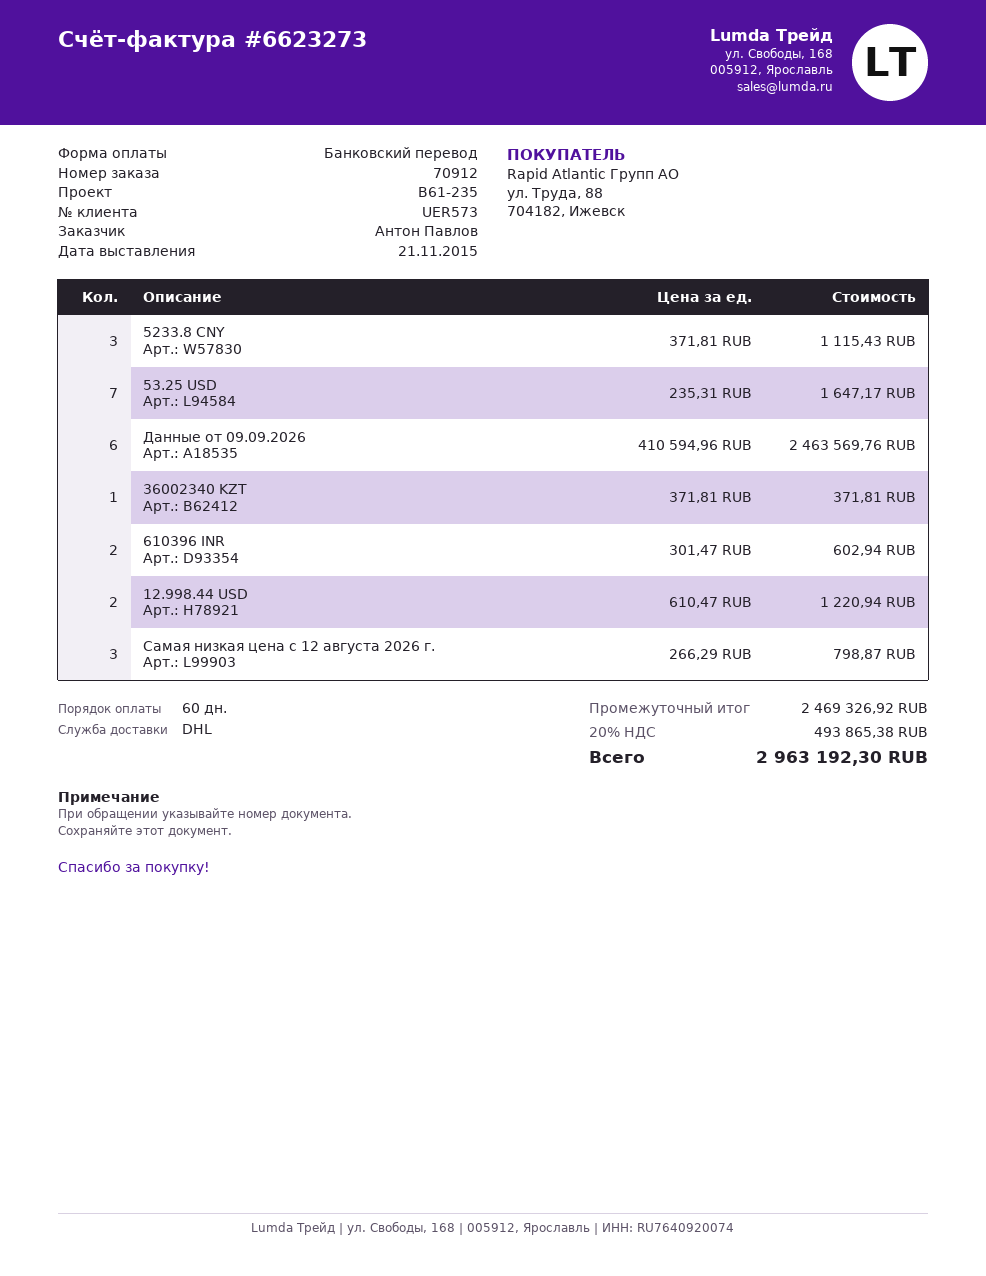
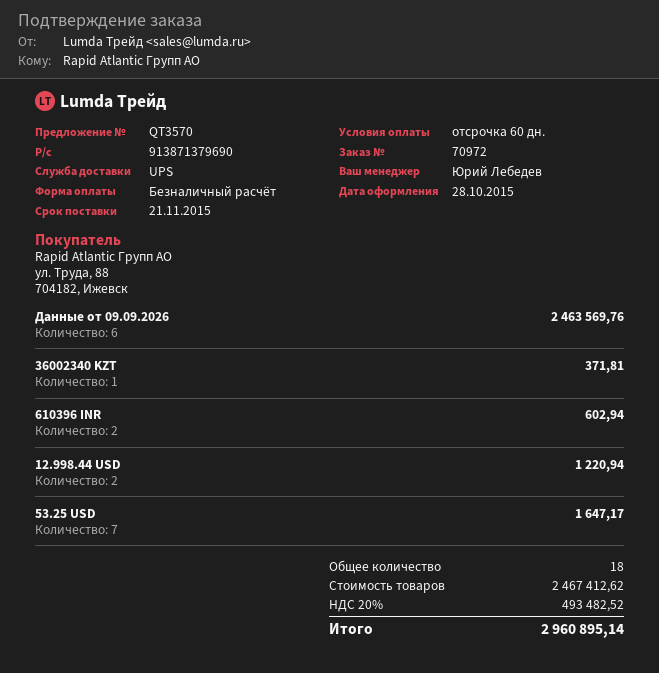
order number: 70912 -> 70972
shipping method: DHL -> UPS
5233.8 CNY: 3 for 1115.43 -> none
Самая низкая цена с 12 августа 2026 г.: 3 for 798.87 -> none
subtotal: 2469326.92 -> 2467412.62
tax: 20% = 493865.38 -> 20% = 493482.52
total: 2963192.30 -> 2960895.14

